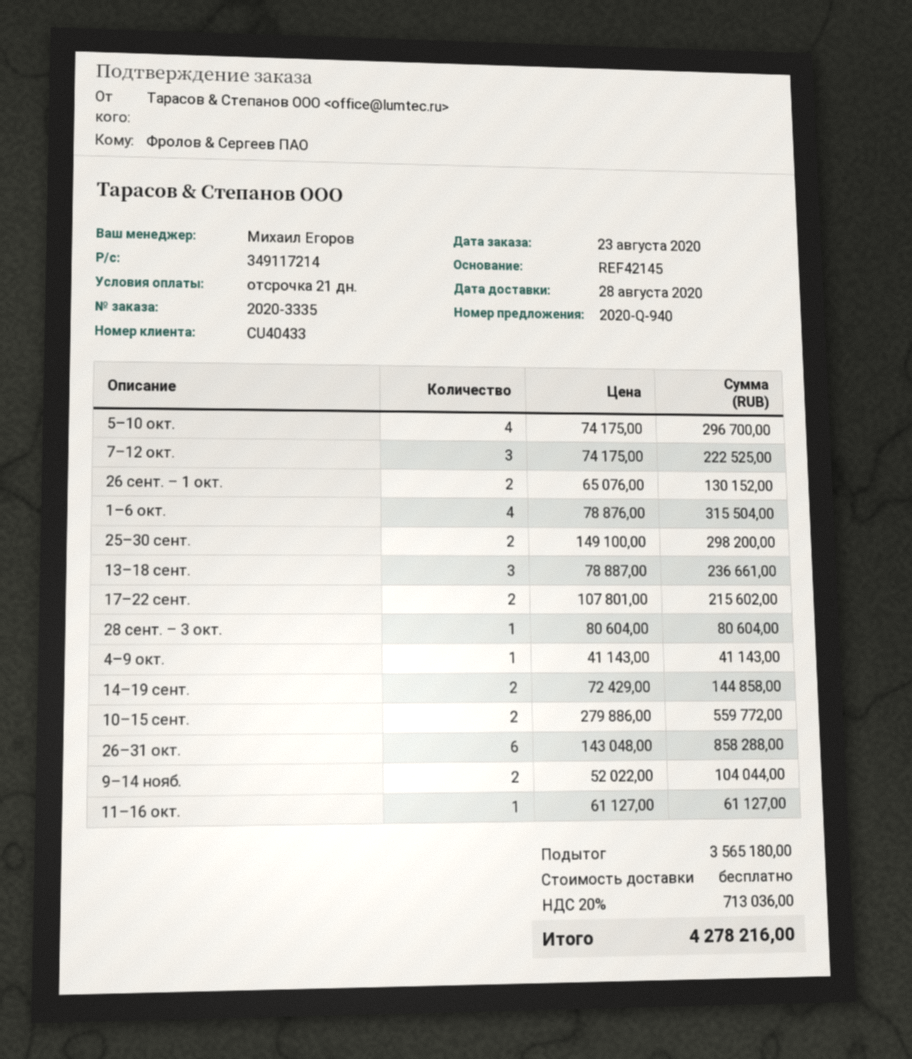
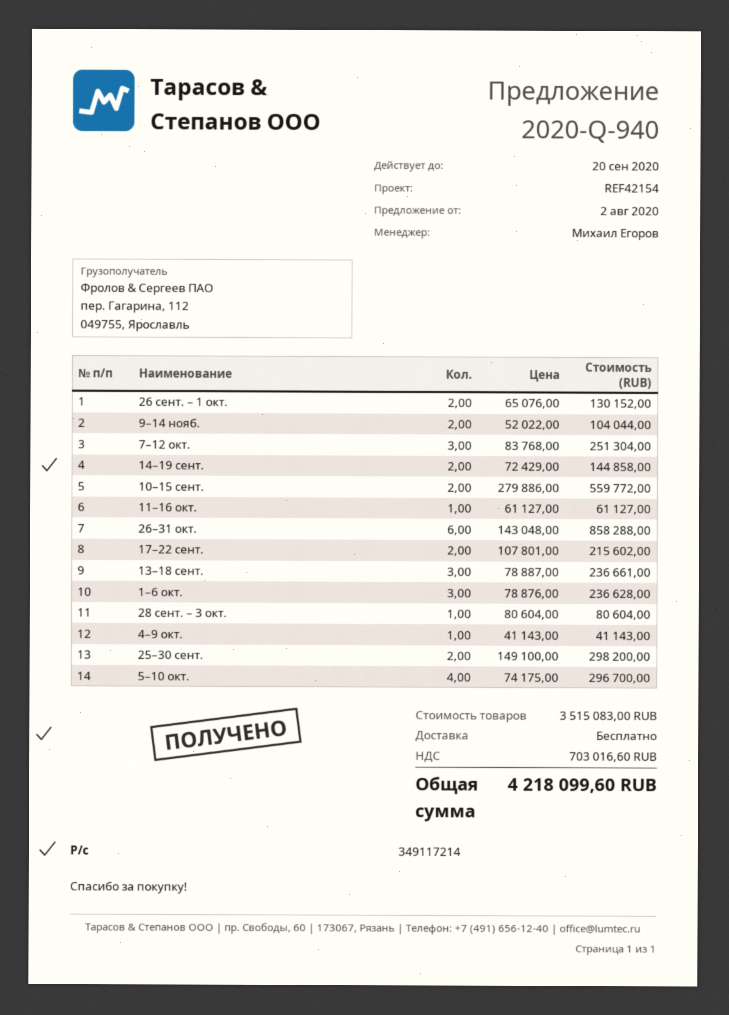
reference: REF42145 -> REF42154
7–12 окт.: 3 x 74175.00 = 222525.00 -> 3 x 83768.00 = 251304.00
1–6 окт.: 4 x 78876.00 = 315504.00 -> 3 x 78876.00 = 236628.00
subtotal: 3565180.00 -> 3515083.00
tax: 713036.00 -> 703016.60
total: 4278216.00 -> 4218099.60

